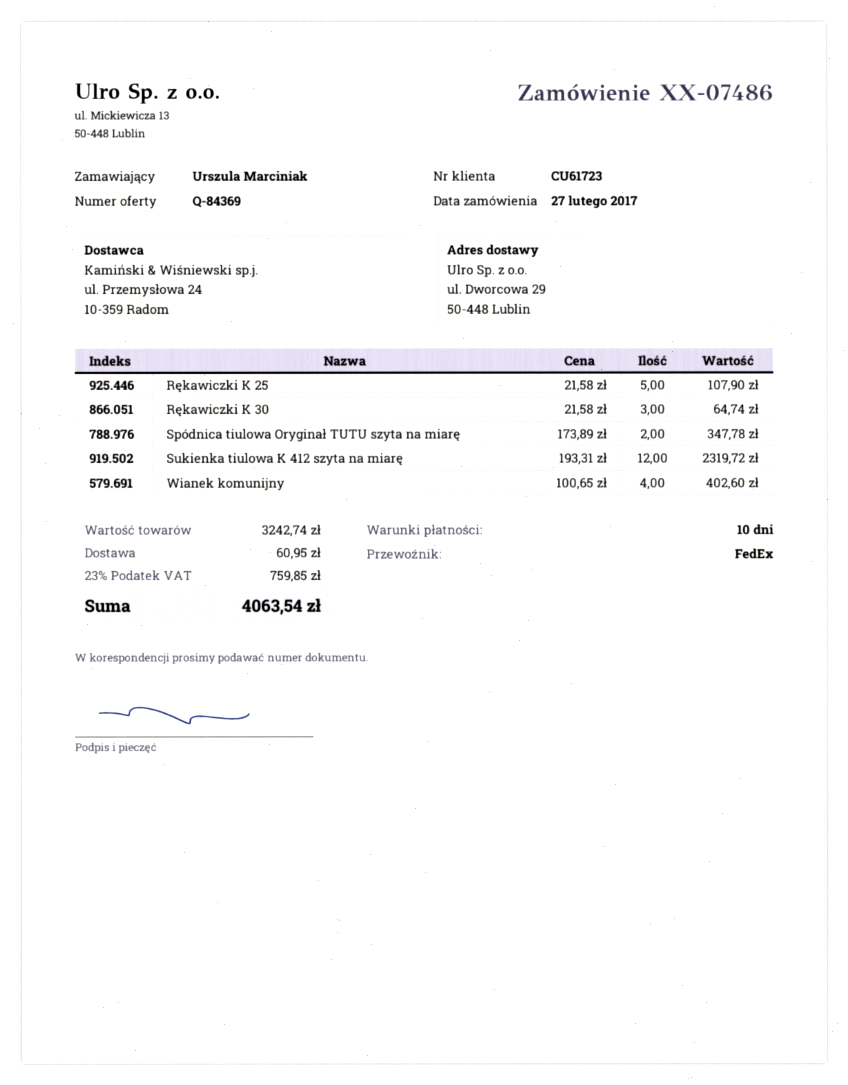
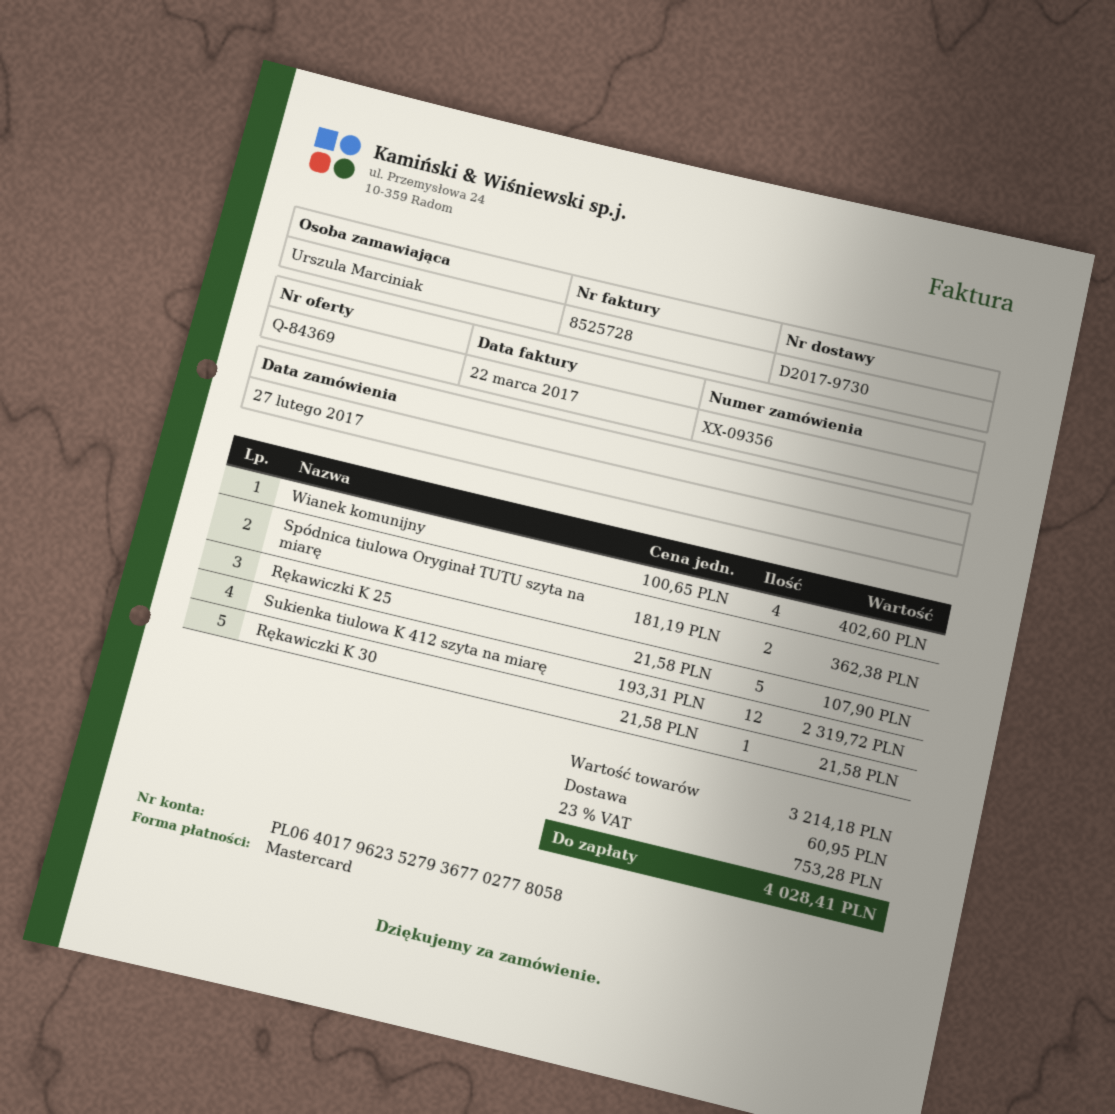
order number: XX-07486 -> XX-09356
Rękawiczki K 30: 3 x 21.58 = 64.74 -> 1 x 21.58 = 21.58
Spódnica tiulowa Oryginał TUTU szyta na miarę: 2 x 173.89 = 347.78 -> 2 x 181.19 = 362.38
subtotal: 3242.74 -> 3214.18
tax: 23% = 759.85 -> 23% = 753.28
total: 4063.54 -> 4028.41

